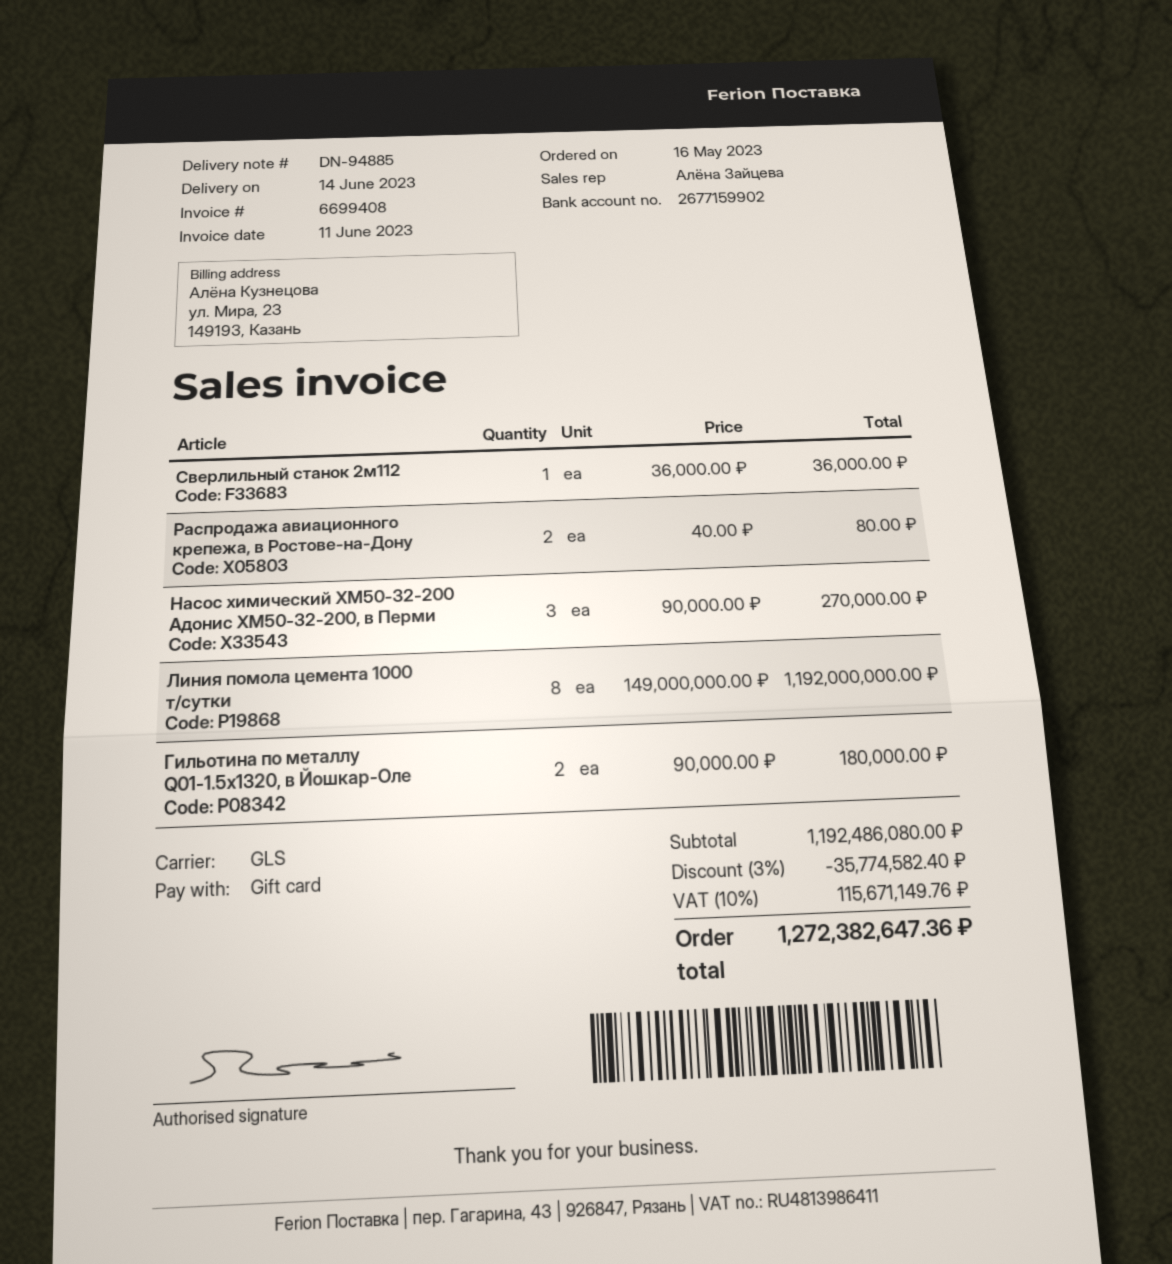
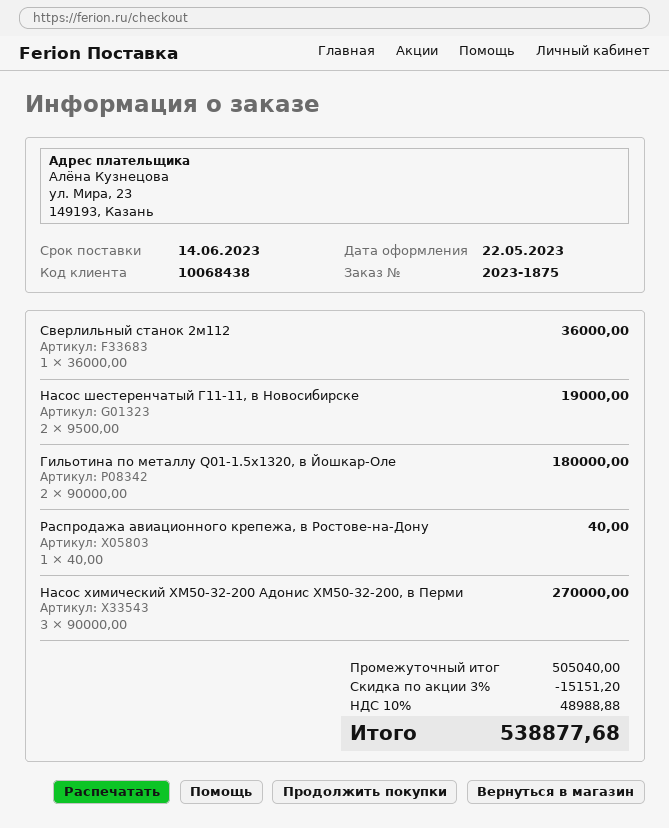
order date: 2023-05-16 -> 2023-05-22
Распродажа авиационного крепежа, в Ростове-на-Дону: 2 x 40.00 = 80.00 -> 1 x 40.00 = 40.00
Линия помола цемента 1000 т/сутки: 8 x 149000000.00 = 1192000000.00 -> none
Насос шестеренчатый Г11-11, в Новосибирске: none -> 2 x 9500.00 = 19000.00
subtotal: 1192486080.00 -> 505040.00
discount: 3% = 35774582.40 -> 3% = 15151.20
tax: 10% = 115671149.76 -> 10% = 48988.88
total: 1272382647.36 -> 538877.68

